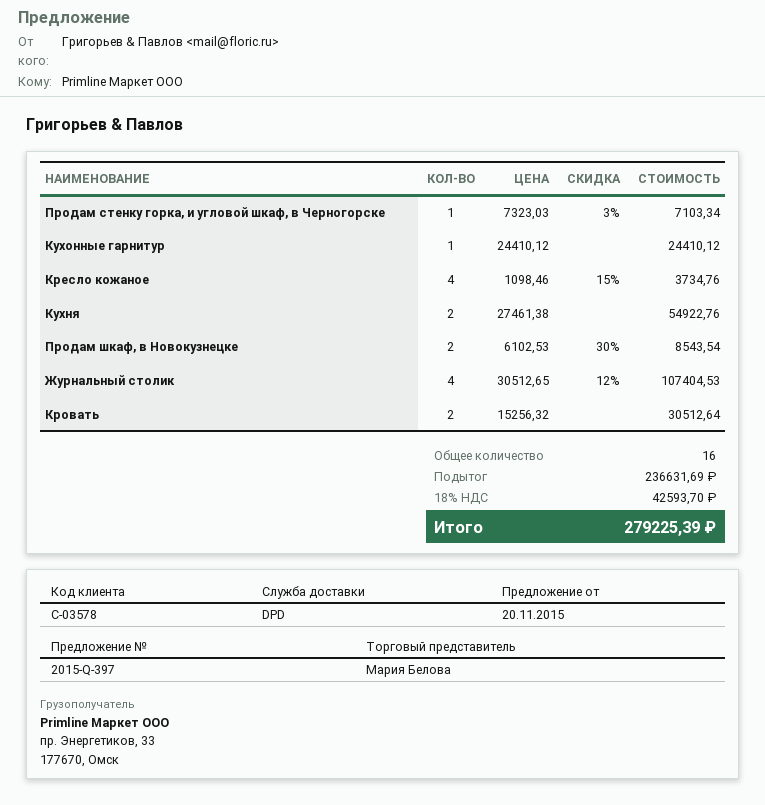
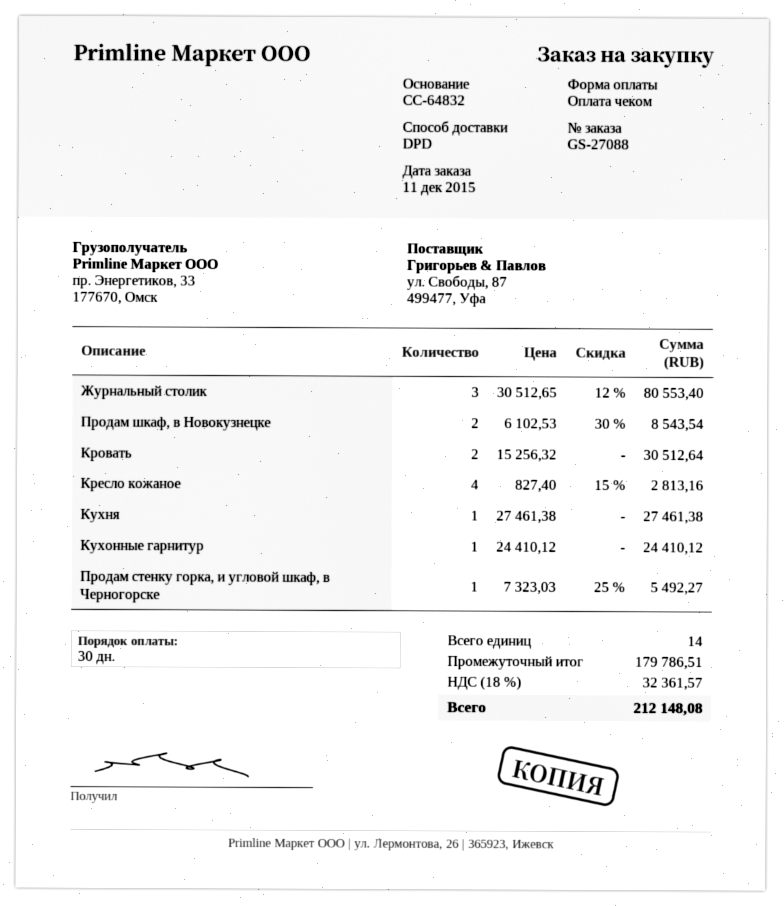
Продам стенку горка, и угловой шкаф, в Черногорске: 1 x 7323.03 - 3% = 7103.34 -> 1 x 7323.03 - 25% = 5492.27
Кресло кожаное: 4 x 1098.46 - 15% = 3734.76 -> 4 x 827.40 - 15% = 2813.16
Кухня: 2 x 27461.38 = 54922.76 -> 1 x 27461.38 = 27461.38
Журнальный столик: 4 x 30512.65 - 12% = 107404.53 -> 3 x 30512.65 - 12% = 80553.40
total quantity: 16 -> 14
subtotal: 236631.69 -> 179786.51
tax: 18% = 42593.70 -> 18% = 32361.57
total: 279225.39 -> 212148.08

